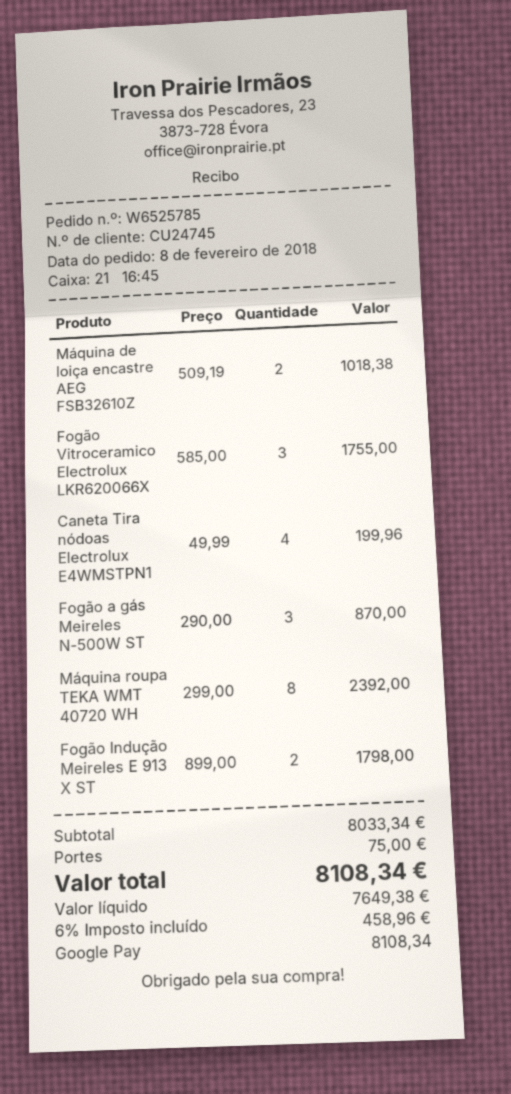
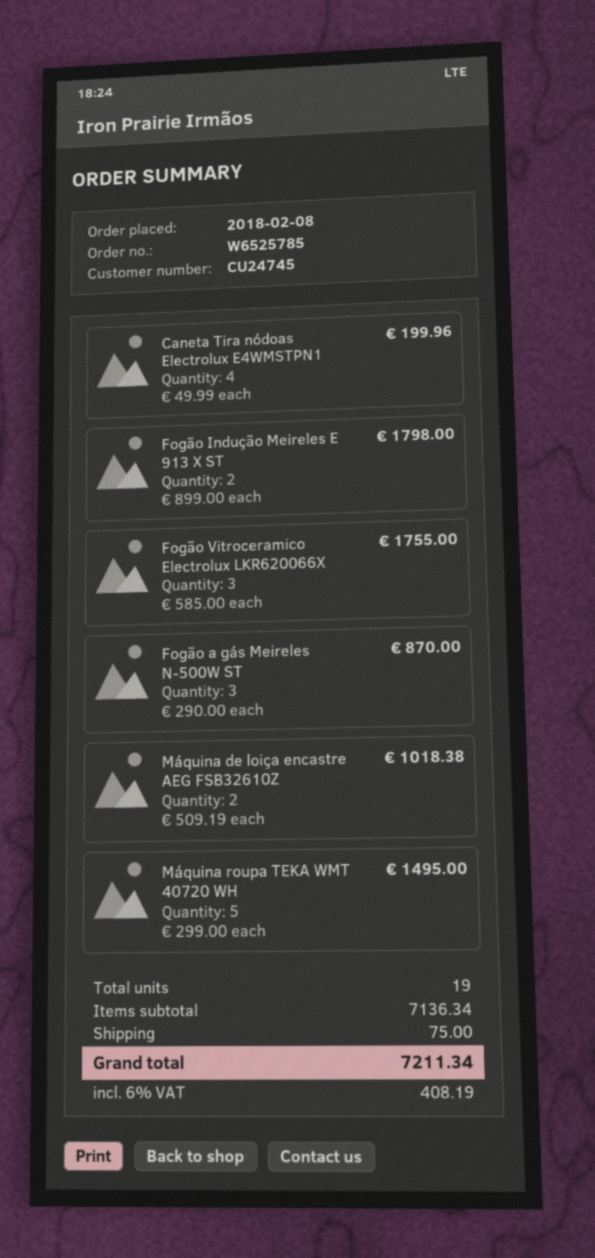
Máquina roupa TEKA WMT 40720 WH: 8 x 299.00 = 2392.00 -> 5 x 299.00 = 1495.00
subtotal: 8033.34 -> 7136.34
tax: 6% = 458.96 -> 6% = 408.19
total: 8108.34 -> 7211.34

